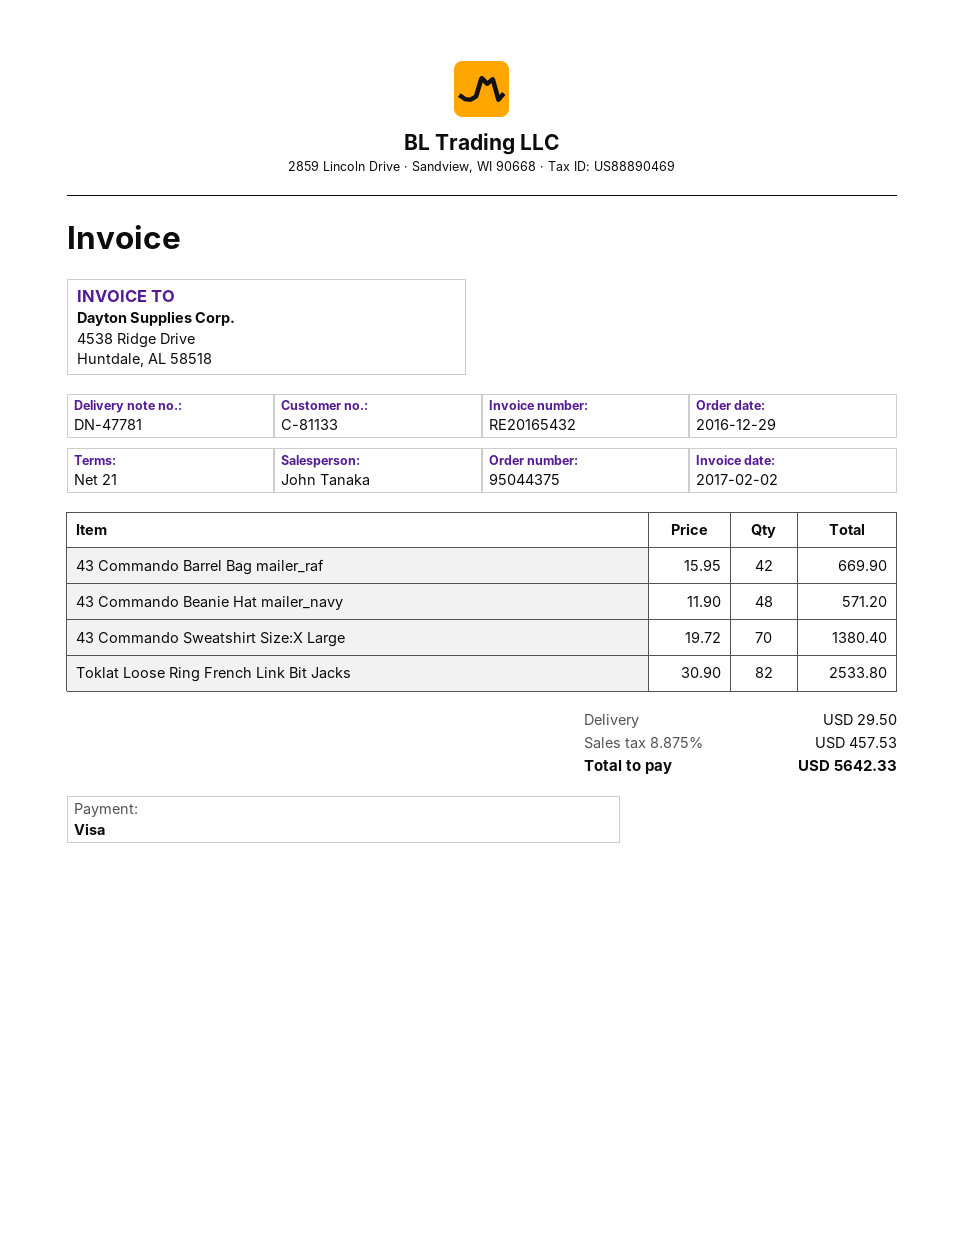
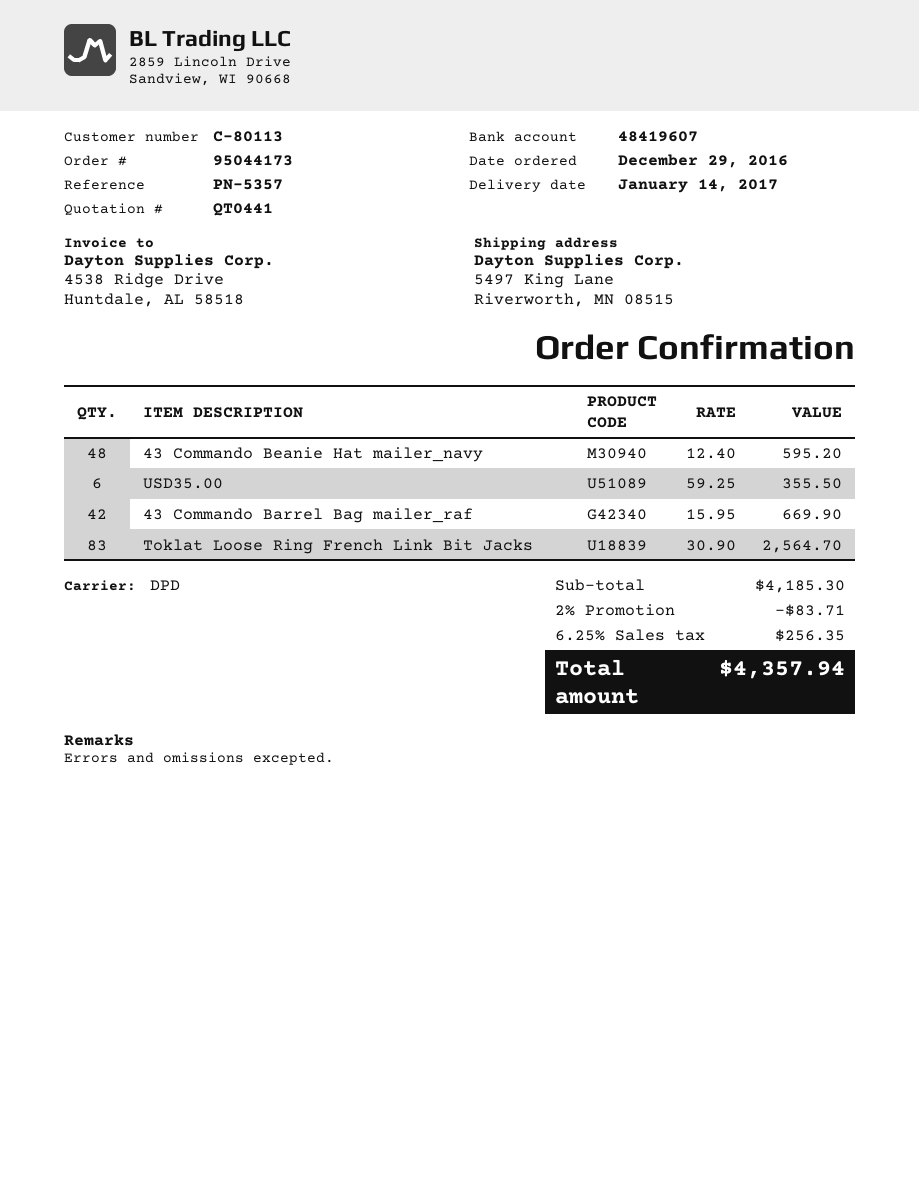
order number: 95044375 -> 95044173
customer number: C-81133 -> C-80113
43 Commando Beanie Hat mailer_navy: 48 x 11.90 = 571.20 -> 48 x 12.40 = 595.20
43 Commando Sweatshirt Size:X Large: 70 x 19.72 = 1380.40 -> none
Toklat Loose Ring French Link Bit Jacks: 82 x 30.90 = 2533.80 -> 83 x 30.90 = 2564.70
USD35.00: none -> 6 x 59.25 = 355.50
discount: none -> 2% = 83.71
shipping: 29.50 -> none
tax: 8.875% = 457.53 -> 6.25% = 256.35
total: 5642.33 -> 4357.94

